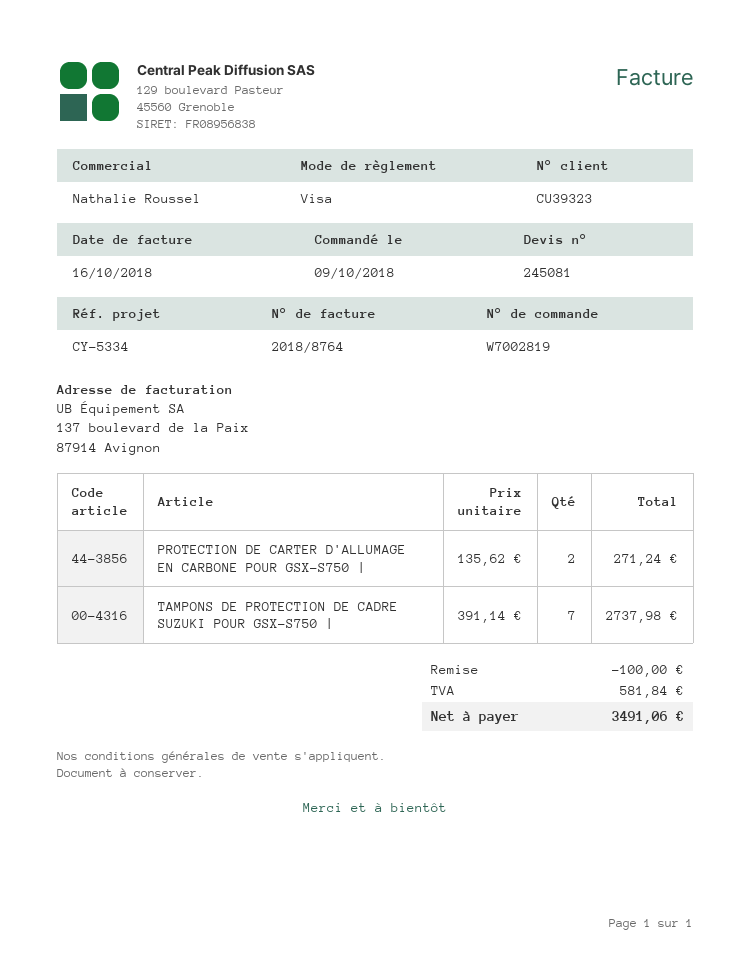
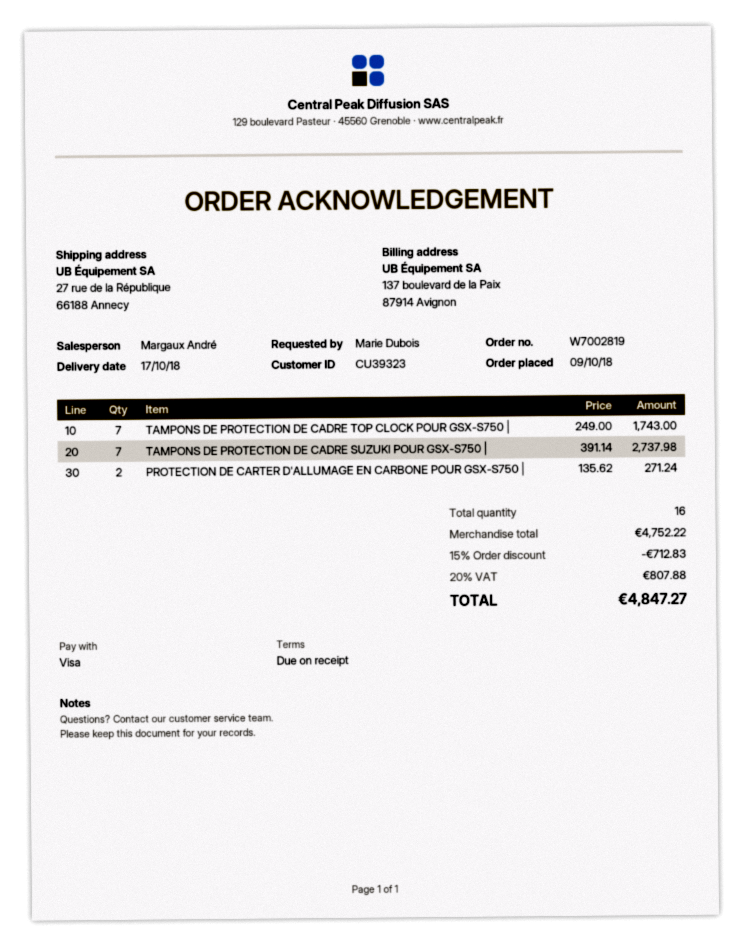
sales rep: Nathalie Roussel -> Margaux André
TAMPONS DE PROTECTION DE CADRE TOP CLOCK POUR GSX-S750 |: none -> 7 x 249.00 = 1743.00
discount: 100.00 -> 712.83
tax: 581.84 -> 807.88
total: 3491.06 -> 4847.27

